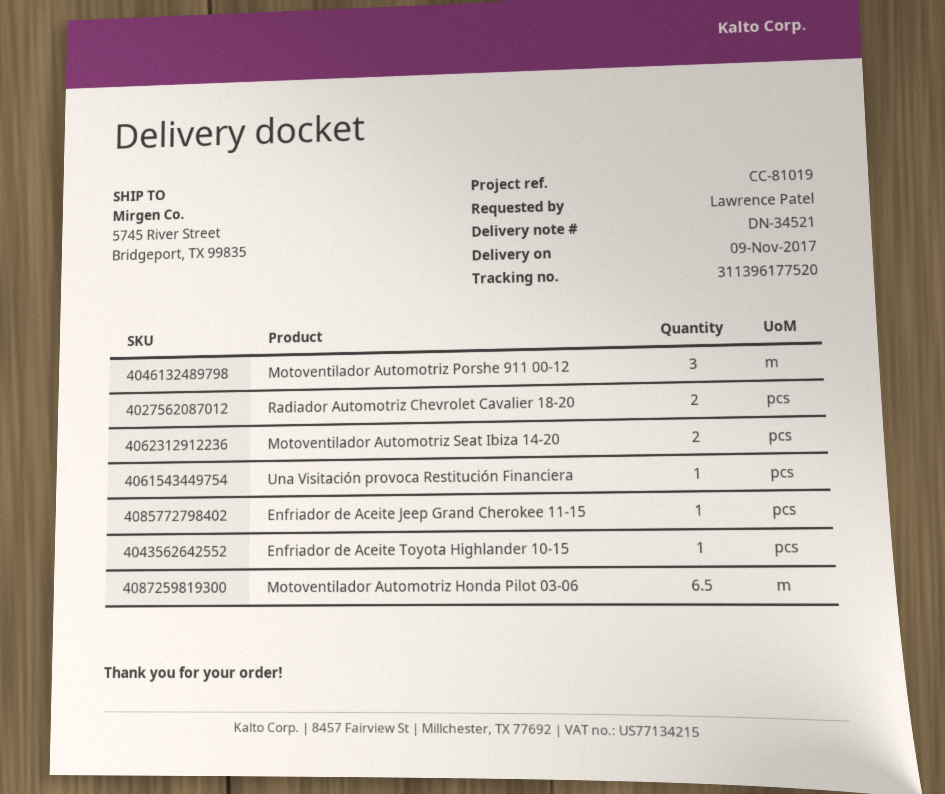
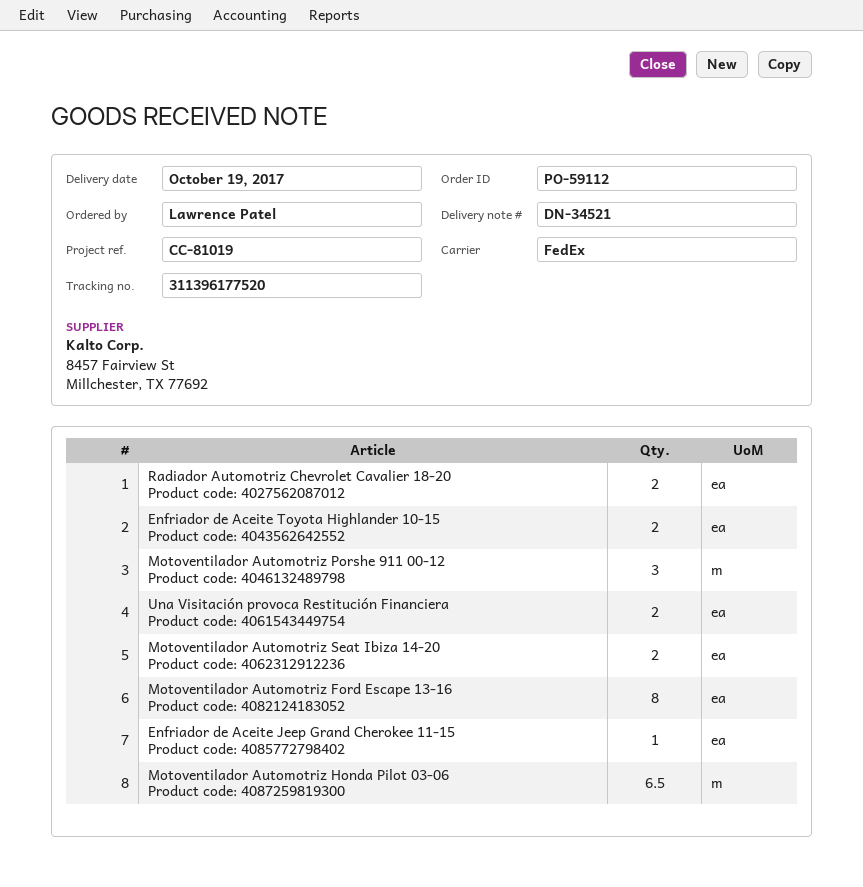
delivery date: 2017-11-09 -> 2017-10-19
Una Visitación provoca Restitución Financiera: 1 -> 2
Enfriador de Aceite Toyota Highlander 10-15: 1 -> 2
Motoventilador Automotriz Ford Escape 13-16: none -> 8

